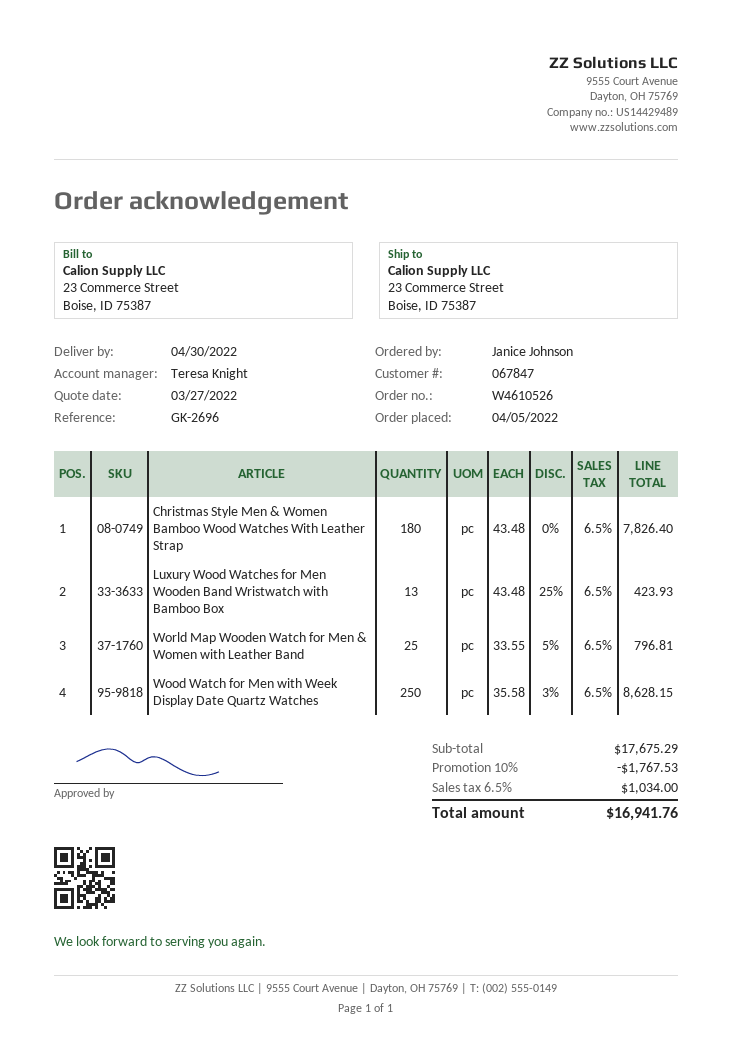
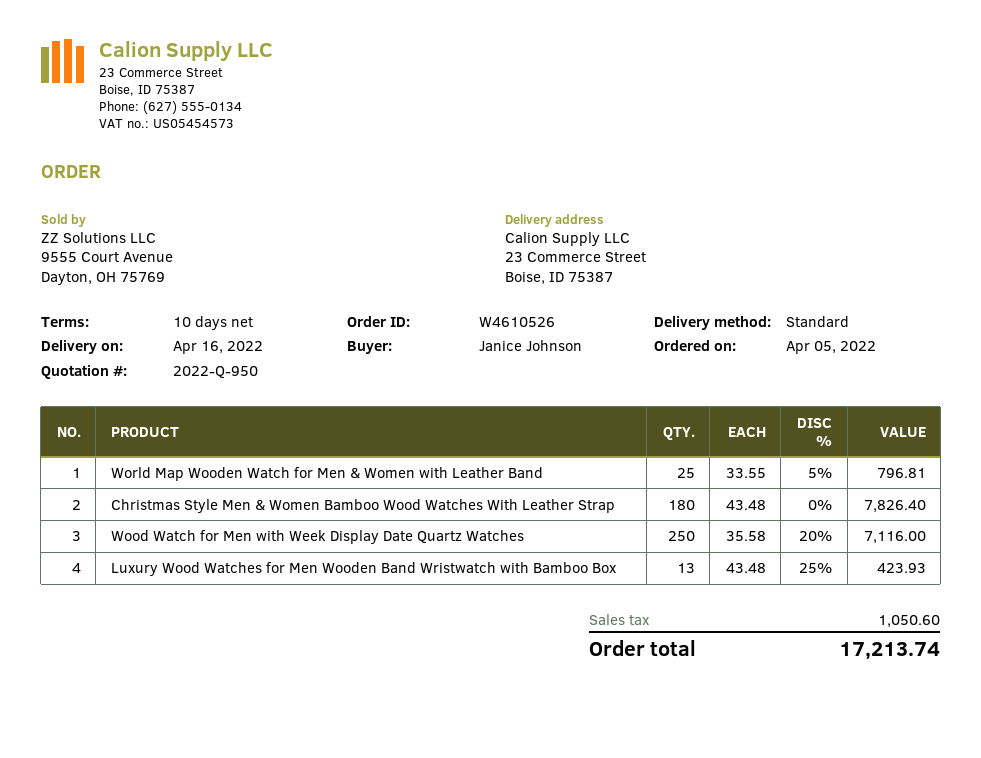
delivery date: 2022-04-30 -> 2022-04-16
Wood Watch for Men with Week Display Date Quartz Watches: 250 x 35.58 - 3% = 8628.15 -> 250 x 35.58 - 20% = 7116.00
discount: 10% = 1767.53 -> none
tax: 1034.00 -> 1050.60
total: 16941.76 -> 17213.74

